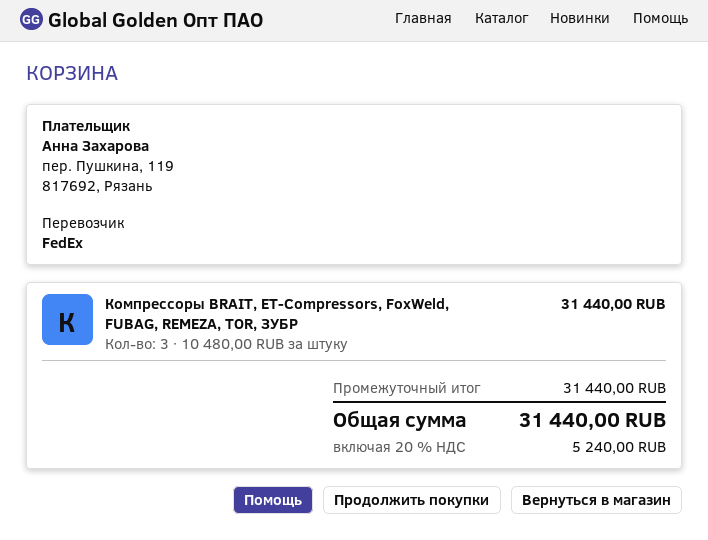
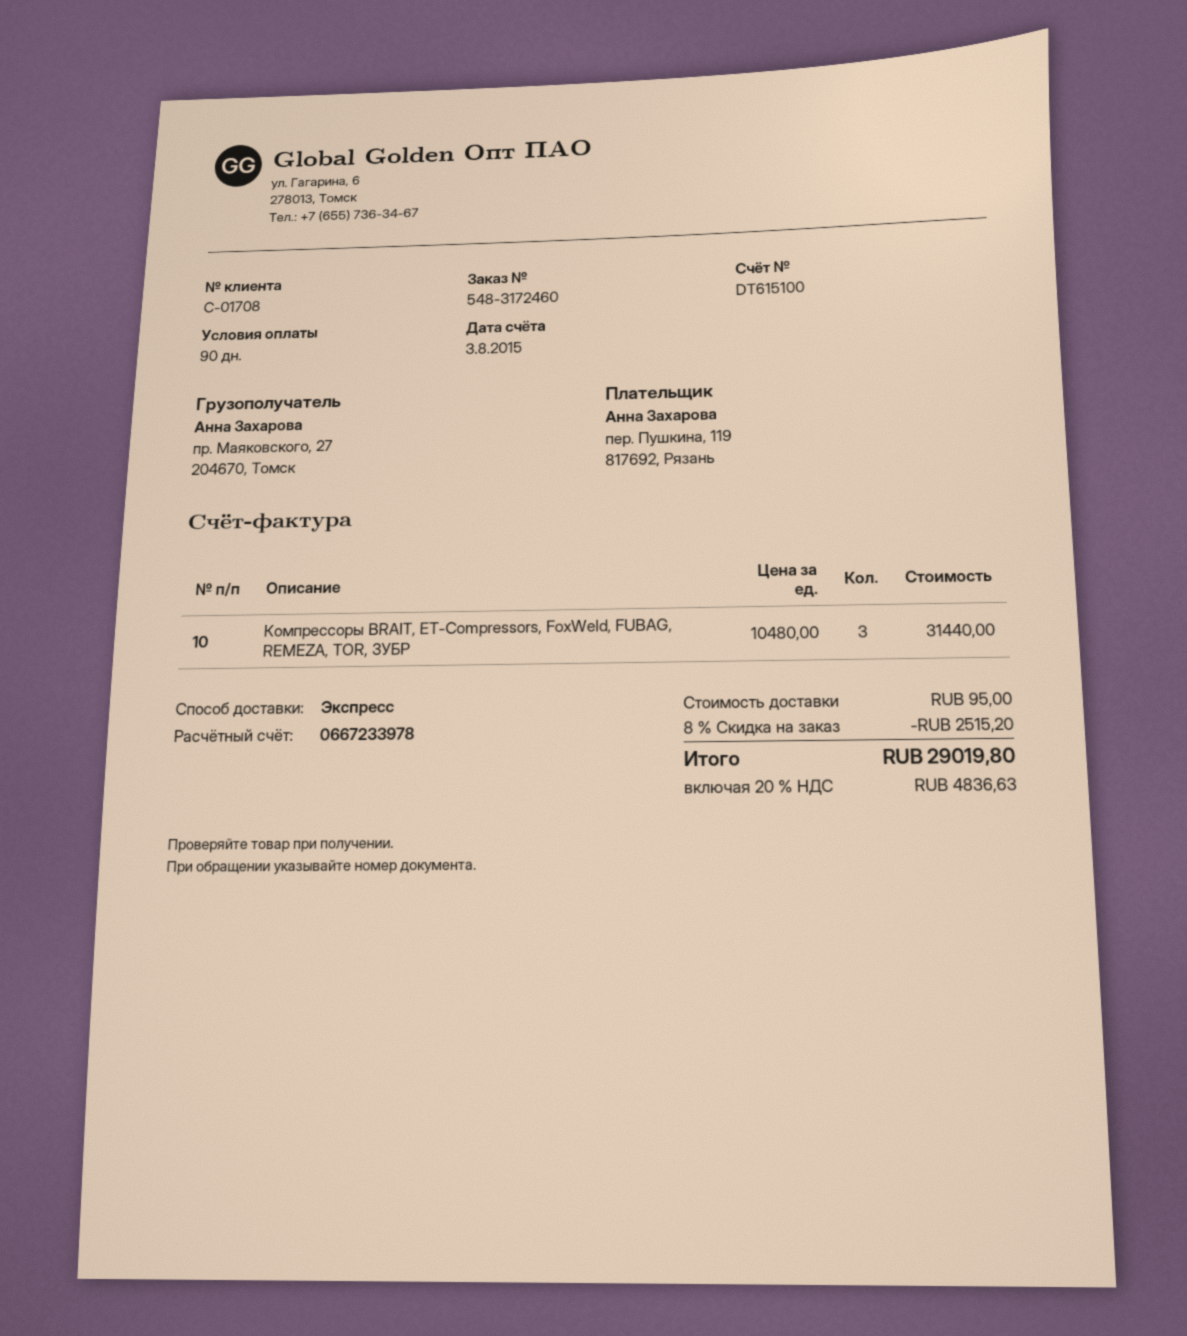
shipping method: FedEx -> express
discount: none -> 8% = 2515.20
shipping: none -> 95.00
tax: 20% = 5240.00 -> 20% = 4836.63
total: 31440.00 -> 29019.80

